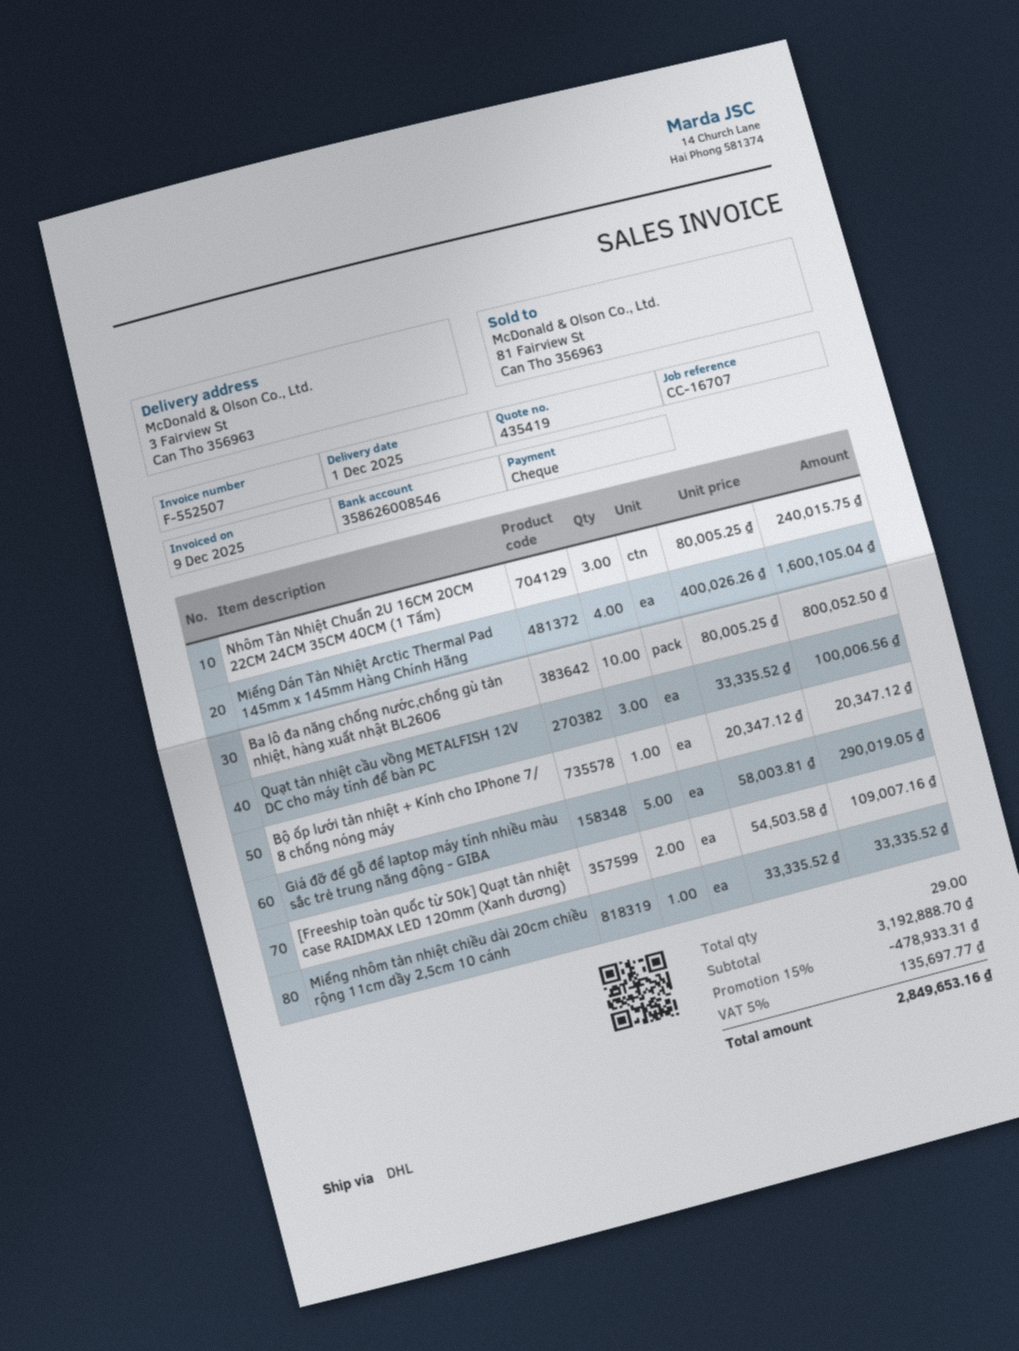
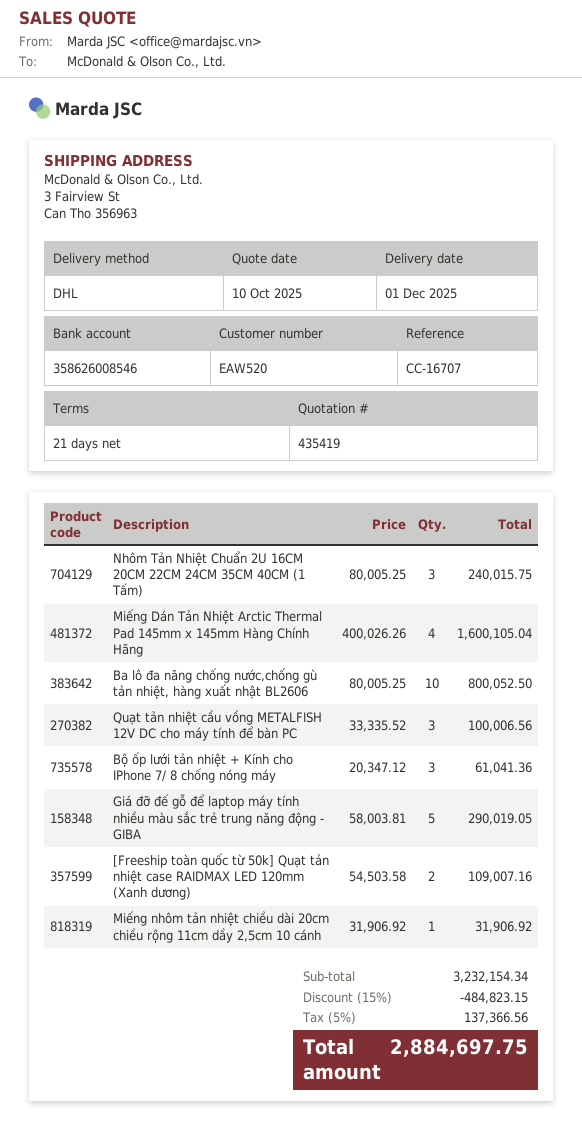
Bộ ốp lưới tản nhiệt + Kính cho IPhone 7/ 8 chống nóng máy: 1 x 20347.12 = 20347.12 -> 3 x 20347.12 = 61041.36
Miếng nhôm tản nhiệt chiều dài 20cm chiều rộng 11cm dầy 2,5cm 10 cánh: 1 x 33335.52 = 33335.52 -> 1 x 31906.92 = 31906.92
subtotal: 3192888.70 -> 3232154.34
discount: 15% = 478933.31 -> 15% = 484823.15
tax: 5% = 135697.77 -> 5% = 137366.56
total: 2849653.16 -> 2884697.75

